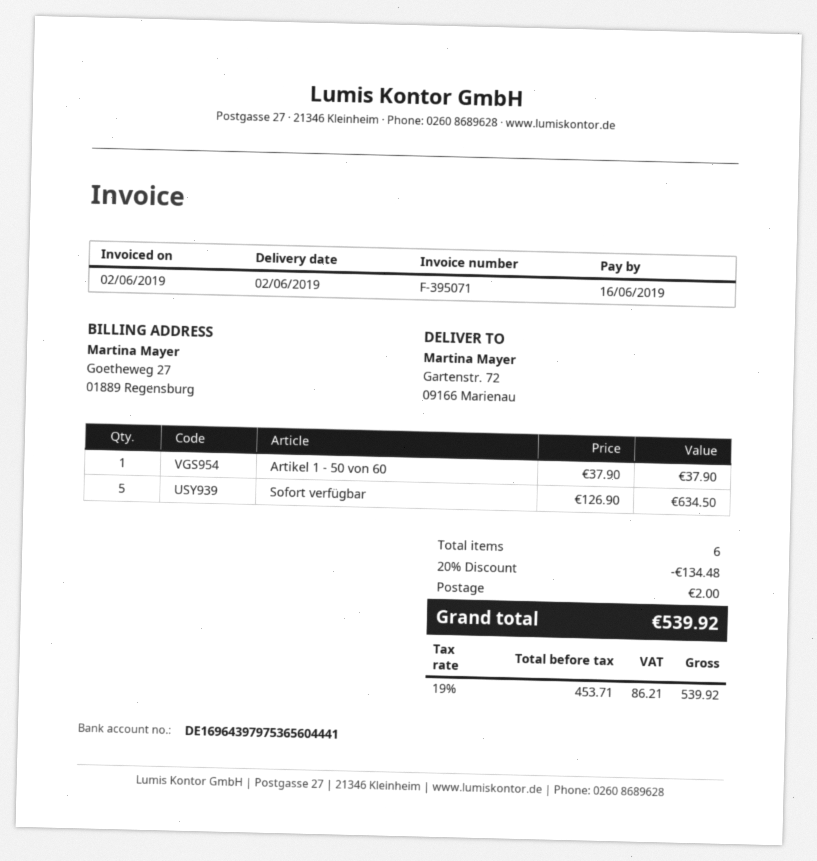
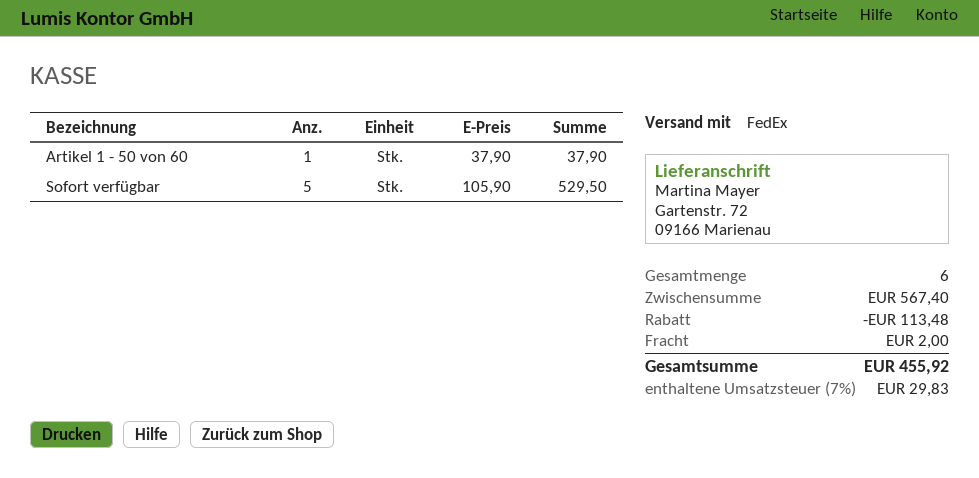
Sofort verfügbar: 5 x 126.90 = 634.50 -> 5 x 105.90 = 529.50
discount: 134.48 -> 113.48
tax: 19% = 86.21 -> 7% = 29.83
total: 539.92 -> 455.92

